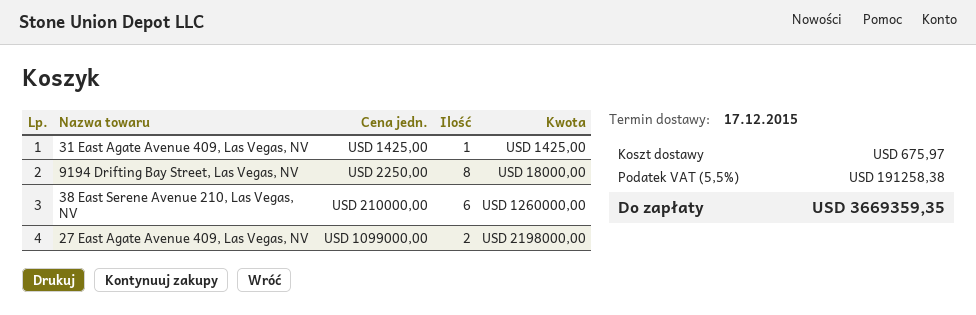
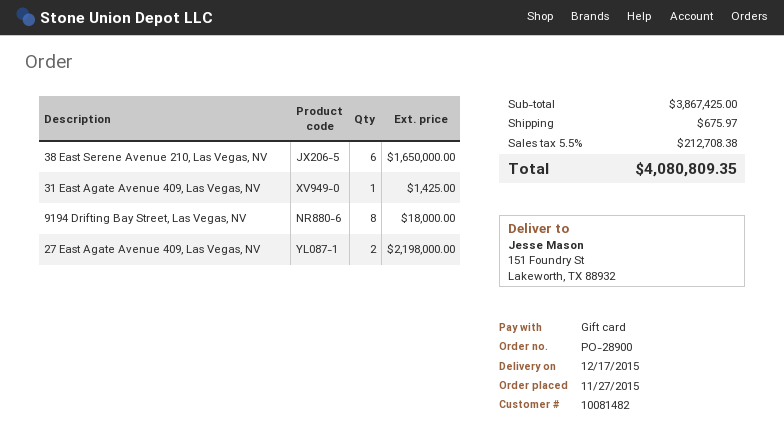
38 East Serene Avenue 210, Las Vegas, NV: 6 for 1260000.00 -> 6 for 1650000.00
tax: 5.5% = 191258.38 -> 5.5% = 212708.38
total: 3669359.35 -> 4080809.35

